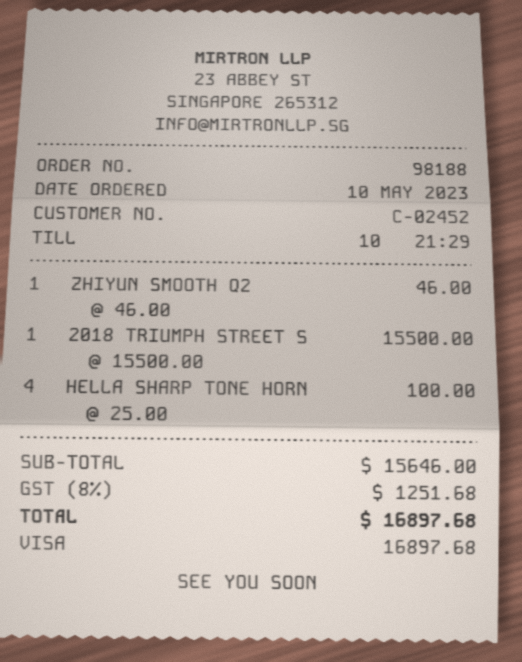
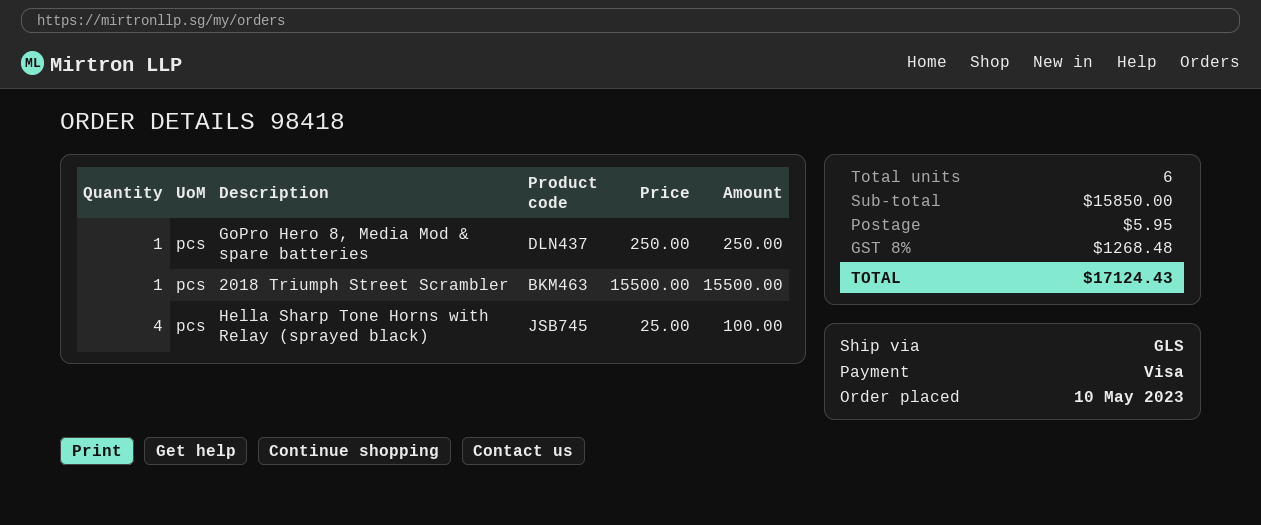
order number: 98188 -> 98418
ZHIYUN SMOOTH Q2: 1 x 46.00 = 46.00 -> none
GoPro Hero 8, Media Mod & spare batteries: none -> 1 x 250.00 = 250.00
subtotal: 15646.00 -> 15850.00
shipping: none -> 5.95
tax: 8% = 1251.68 -> 8% = 1268.48
total: 16897.68 -> 17124.43

